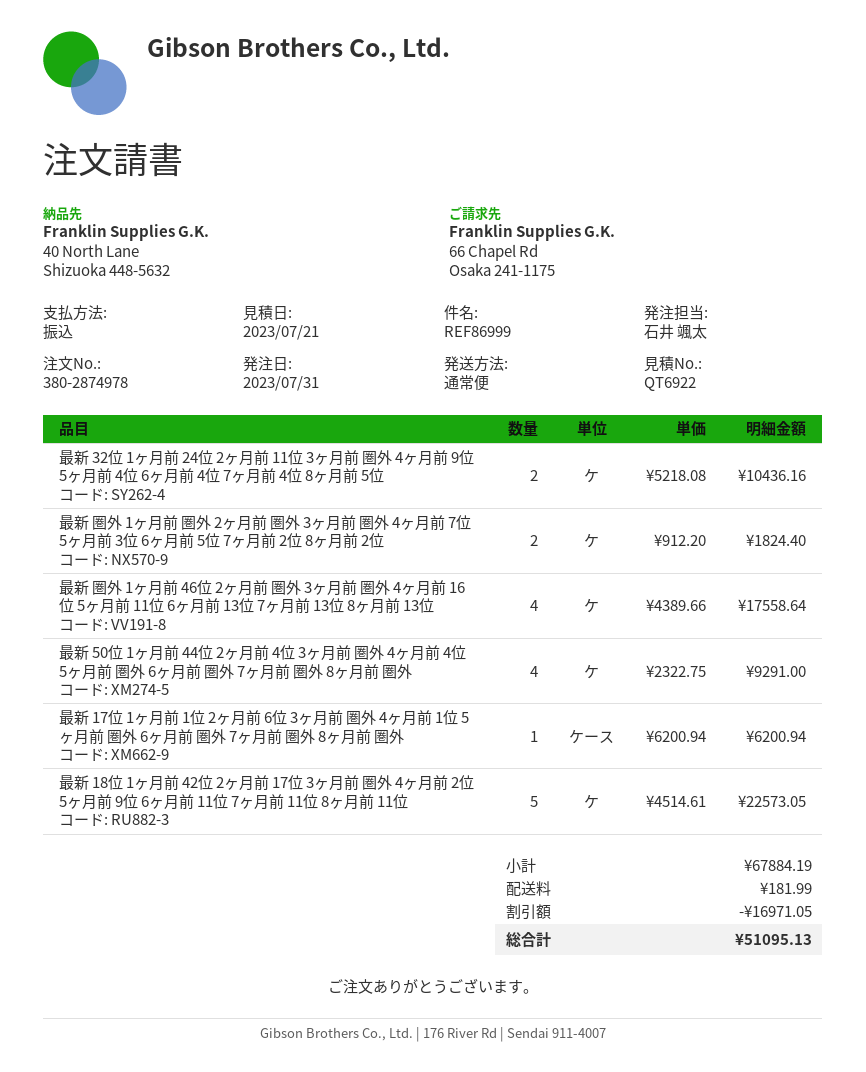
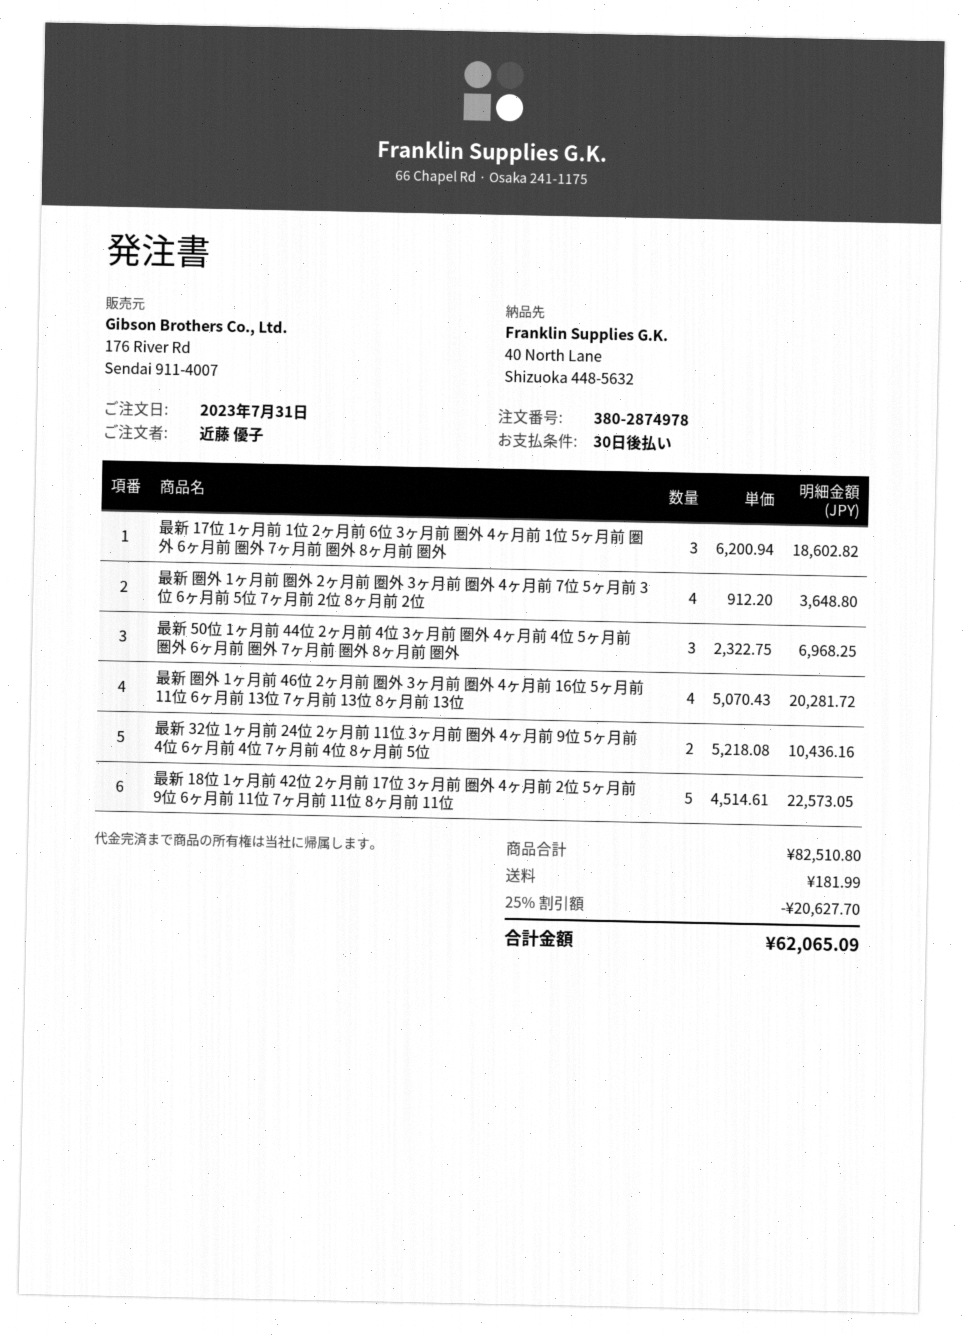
ordered by: 石井 颯太 -> 近藤 優子
最新 圏外 1ヶ月前 圏外 2ヶ月前 圏外 3ヶ月前 圏外 4ヶ月前 7位 5ヶ月前 3位 6ヶ月前 5位 7ヶ月前 2位 8ヶ月前 2位: 2 x 912.20 = 1824.40 -> 4 x 912.20 = 3648.80
最新 圏外 1ヶ月前 46位 2ヶ月前 圏外 3ヶ月前 圏外 4ヶ月前 16位 5ヶ月前 11位 6ヶ月前 13位 7ヶ月前 13位 8ヶ月前 13位: 4 x 4389.66 = 17558.64 -> 4 x 5070.43 = 20281.72
最新 50位 1ヶ月前 44位 2ヶ月前 4位 3ヶ月前 圏外 4ヶ月前 4位 5ヶ月前 圏外 6ヶ月前 圏外 7ヶ月前 圏外 8ヶ月前 圏外: 4 x 2322.75 = 9291.00 -> 3 x 2322.75 = 6968.25
最新 17位 1ヶ月前 1位 2ヶ月前 6位 3ヶ月前 圏外 4ヶ月前 1位 5ヶ月前 圏外 6ヶ月前 圏外 7ヶ月前 圏外 8ヶ月前 圏外: 1 x 6200.94 = 6200.94 -> 3 x 6200.94 = 18602.82
subtotal: 67884.19 -> 82510.80
discount: 16971.05 -> 20627.70
total: 51095.13 -> 62065.09

